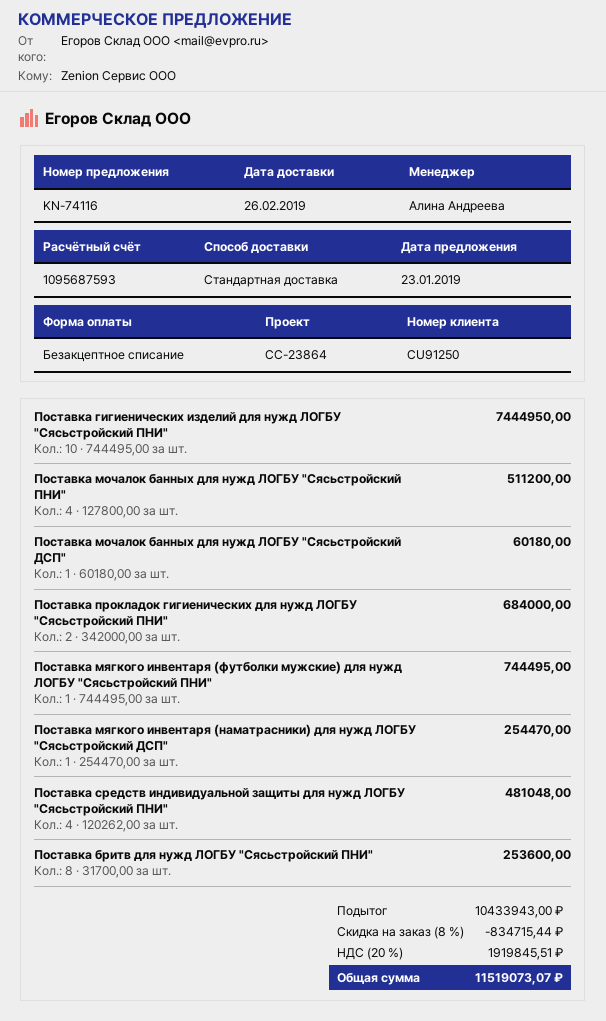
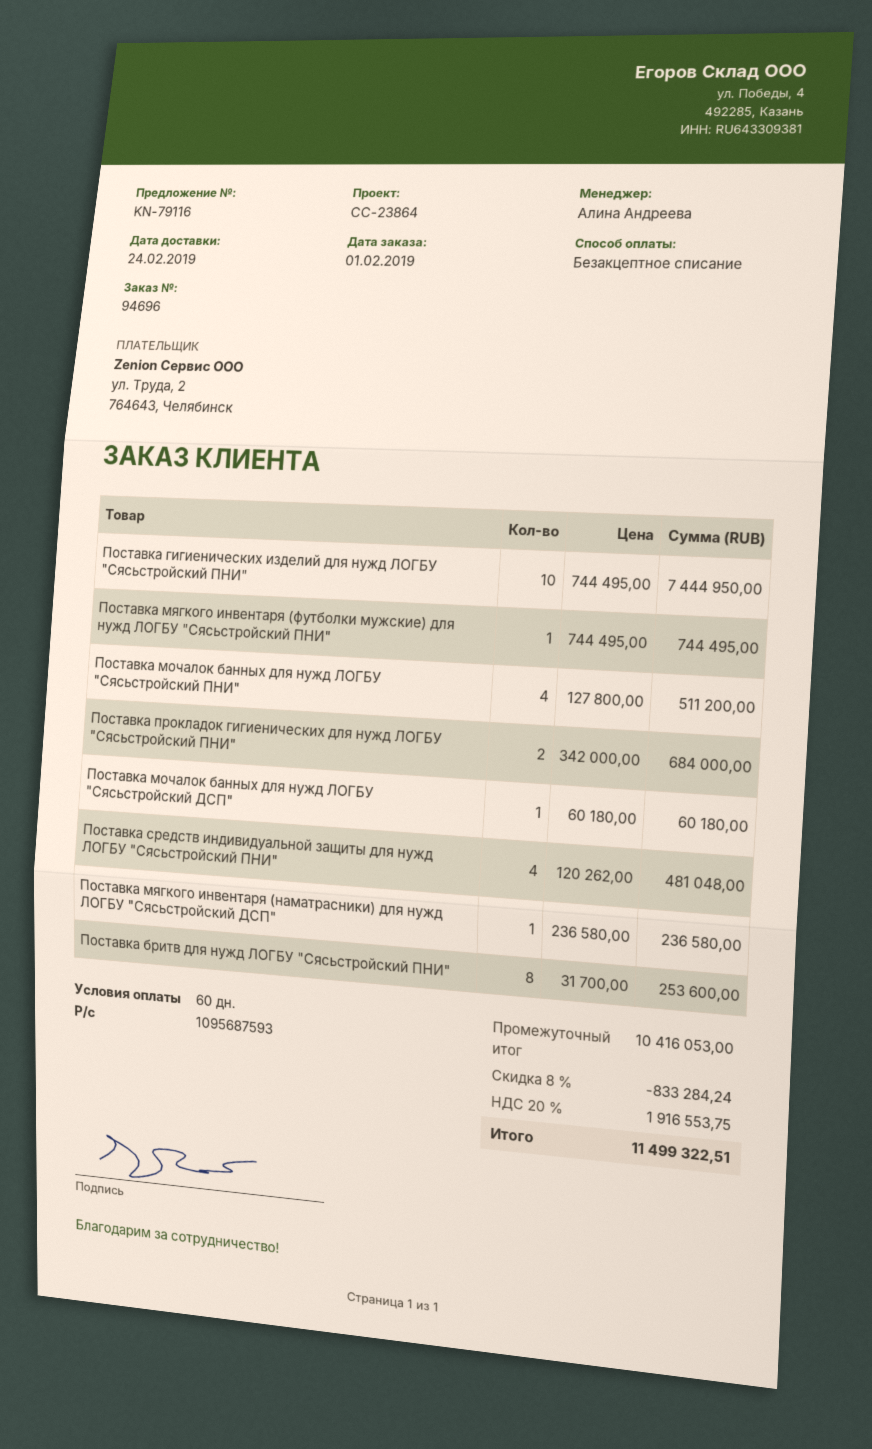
quote number: KN-74116 -> KN-79116
delivery date: 2019-02-26 -> 2019-02-24
Поставка мягкого инвентаря (наматрасники) для нужд ЛОГБУ "Сясьстройский ДСП": 1 x 254470.00 = 254470.00 -> 1 x 236580.00 = 236580.00
subtotal: 10433943.00 -> 10416053.00
discount: 8% = 834715.44 -> 8% = 833284.24
tax: 20% = 1919845.51 -> 20% = 1916553.75
total: 11519073.07 -> 11499322.51

